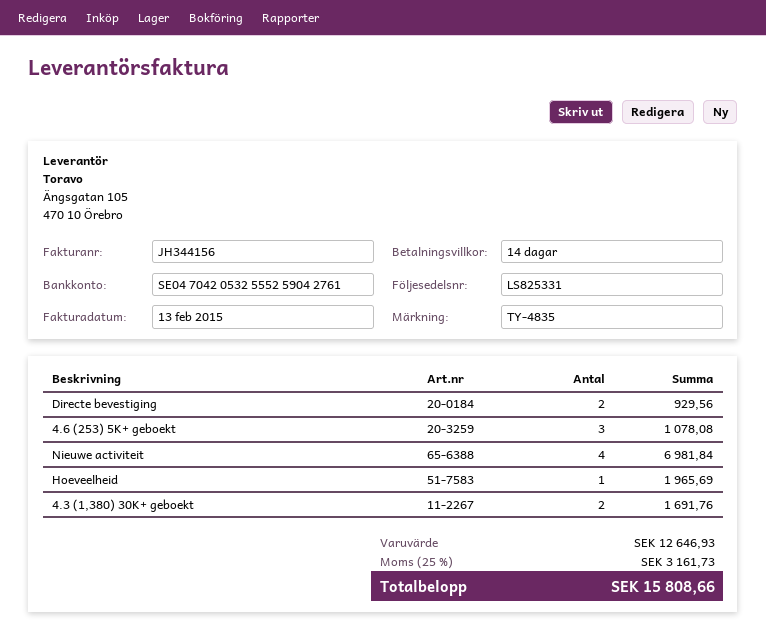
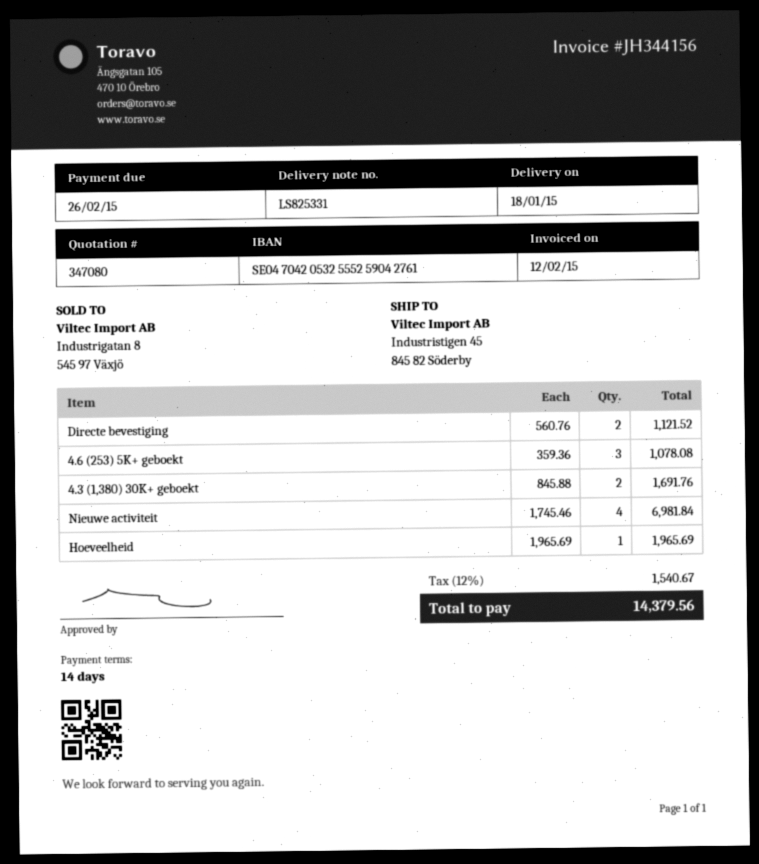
invoice date: 2015-02-13 -> 2015-02-12
Directe bevestiging: 2 for 929.56 -> 2 for 1121.52
tax: 25% = 3161.73 -> 12% = 1540.67
total: 15808.66 -> 14379.56

